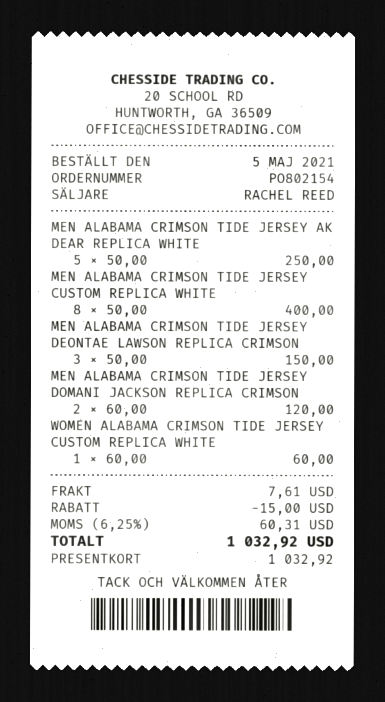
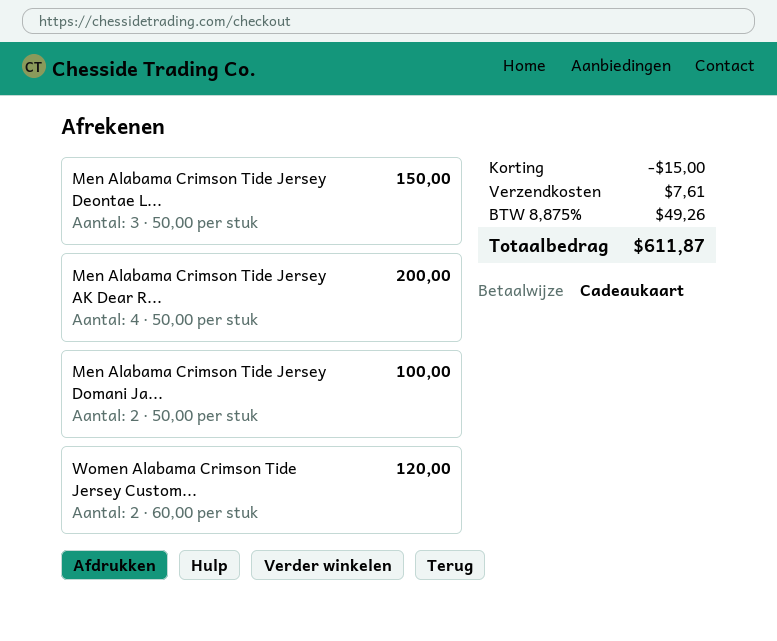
MEN ALABAMA CRIMSON TIDE JERSEY AK DEAR REPLICA WHITE: 5 x 50.00 = 250.00 -> 4 x 50.00 = 200.00
MEN ALABAMA CRIMSON TIDE JERSEY CUSTOM REPLICA WHITE: 8 x 50.00 = 400.00 -> none
MEN ALABAMA CRIMSON TIDE JERSEY DOMANI JACKSON REPLICA CRIMSON: 2 x 60.00 = 120.00 -> 2 x 50.00 = 100.00
WOMEN ALABAMA CRIMSON TIDE JERSEY CUSTOM REPLICA WHITE: 1 x 60.00 = 60.00 -> 2 x 60.00 = 120.00
tax: 6.25% = 60.31 -> 8.875% = 49.26
total: 1032.92 -> 611.87

